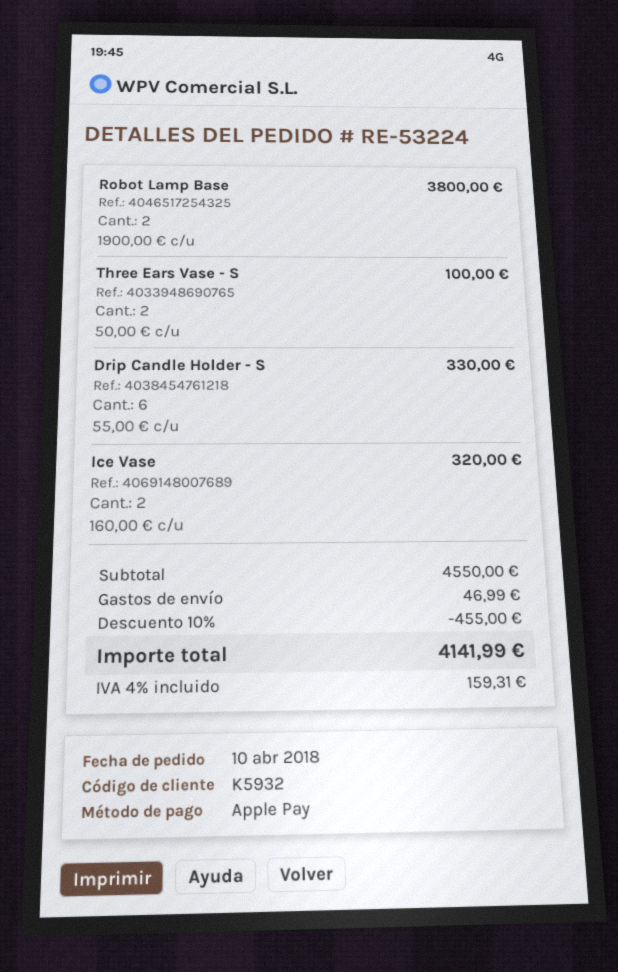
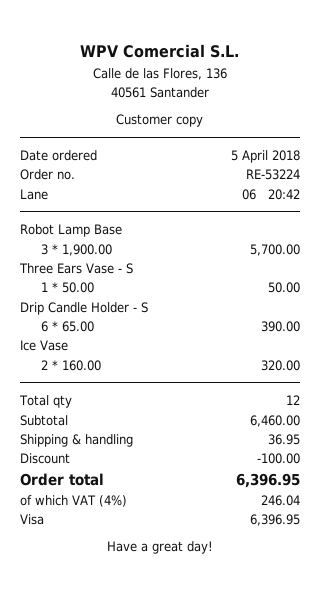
order date: 2018-04-10 -> 2018-04-05
payment method: Apple Pay -> Visa
Robot Lamp Base: 2 x 1900.00 = 3800.00 -> 3 x 1900.00 = 5700.00
Three Ears Vase - S: 2 x 50.00 = 100.00 -> 1 x 50.00 = 50.00
Drip Candle Holder - S: 6 x 55.00 = 330.00 -> 6 x 65.00 = 390.00
subtotal: 4550.00 -> 6460.00
discount: 455.00 -> 100.00
shipping: 46.99 -> 36.95
tax: 4% = 159.31 -> 4% = 246.04
total: 4141.99 -> 6396.95

